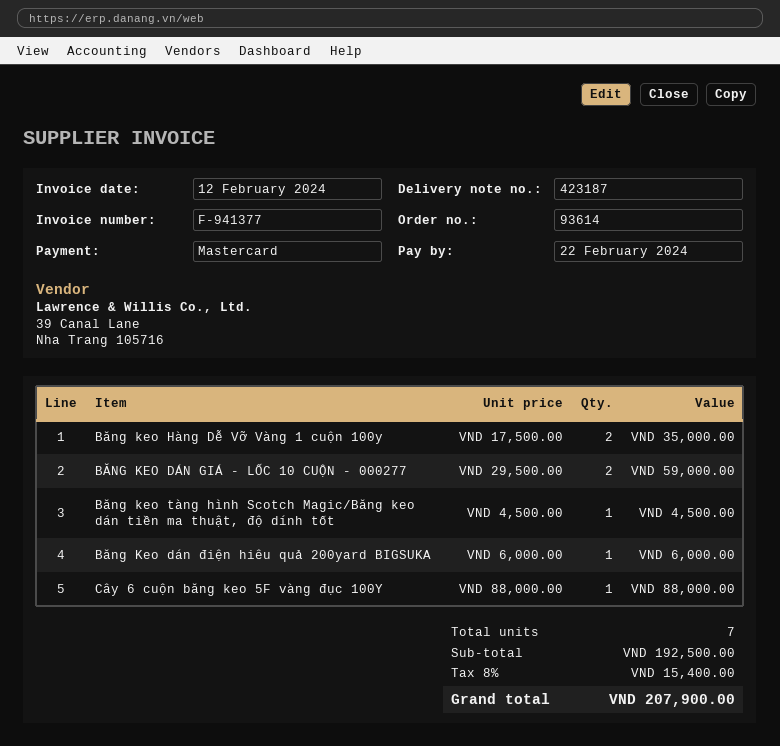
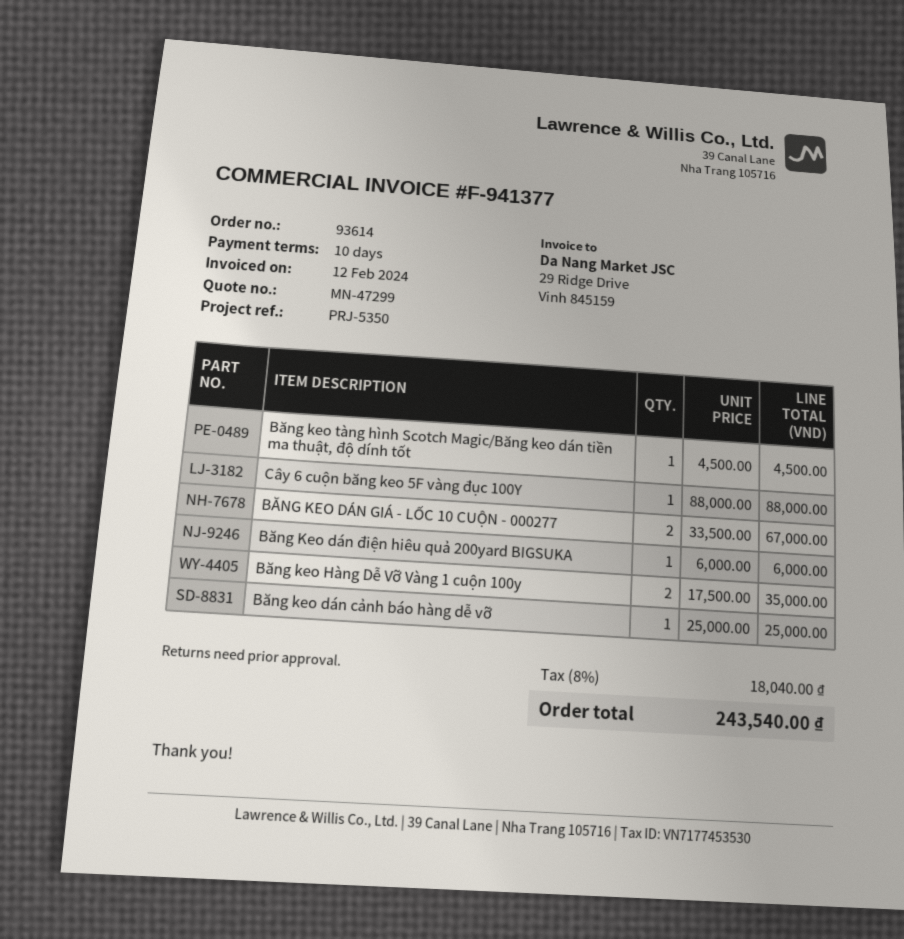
BĂNG KEO DÁN GIÁ - LỐC 10 CUỘN - 000277: 2 x 29500.00 = 59000.00 -> 2 x 33500.00 = 67000.00
Băng keo dán cảnh báo hàng dễ vỡ: none -> 1 x 25000.00 = 25000.00
tax: 8% = 15400.00 -> 8% = 18040.00
total: 207900.00 -> 243540.00

